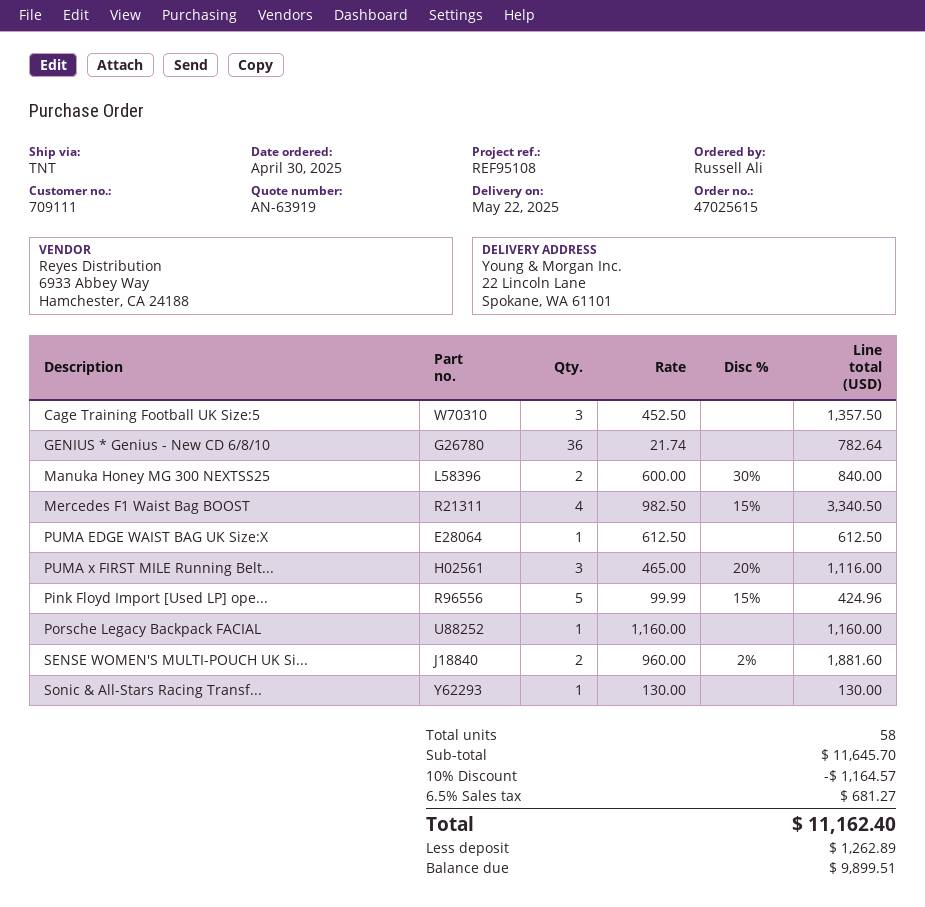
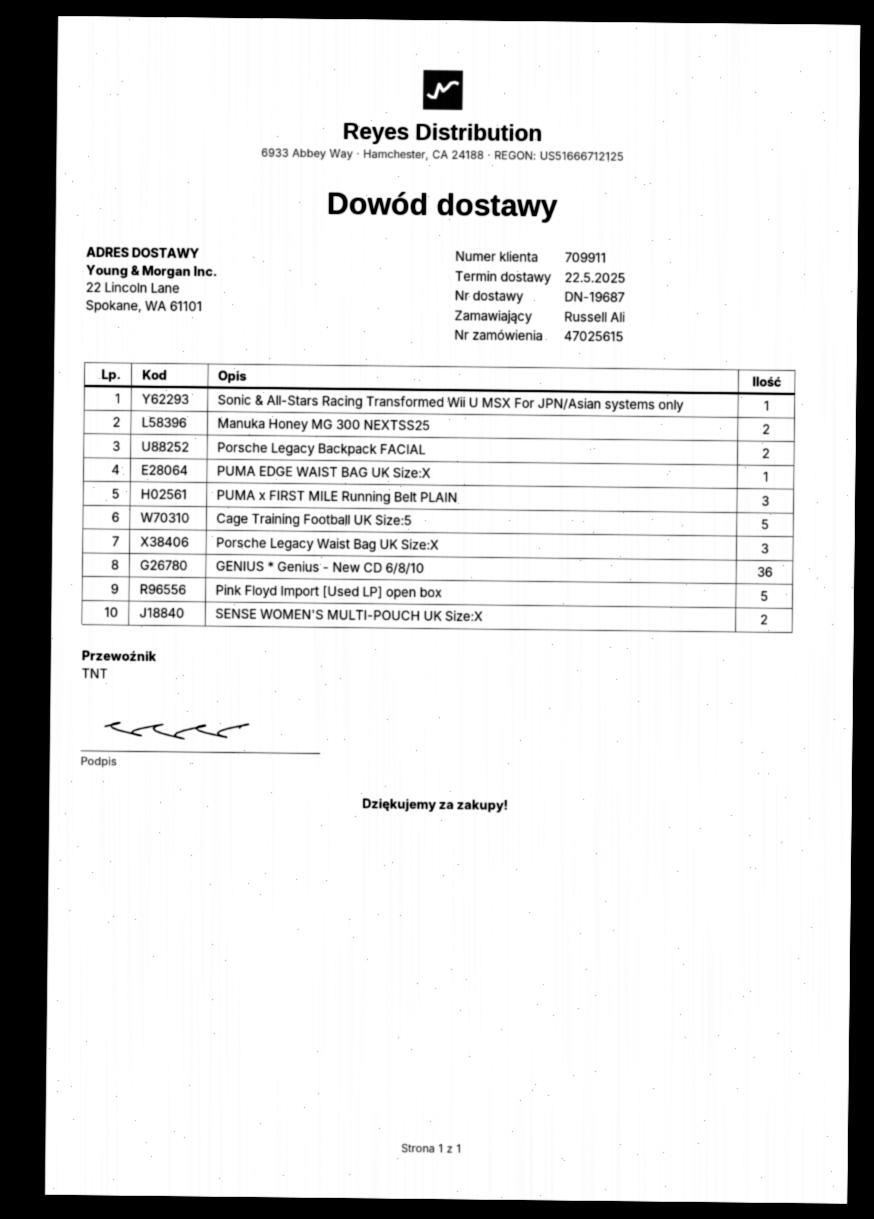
customer number: 709111 -> 709911
Cage Training Football UK Size:5: 3 -> 5
Mercedes F1 Waist Bag BOOST: 4 -> none
Porsche Legacy Backpack FACIAL: 1 -> 2
Porsche Legacy Waist Bag UK Size:X: none -> 3

